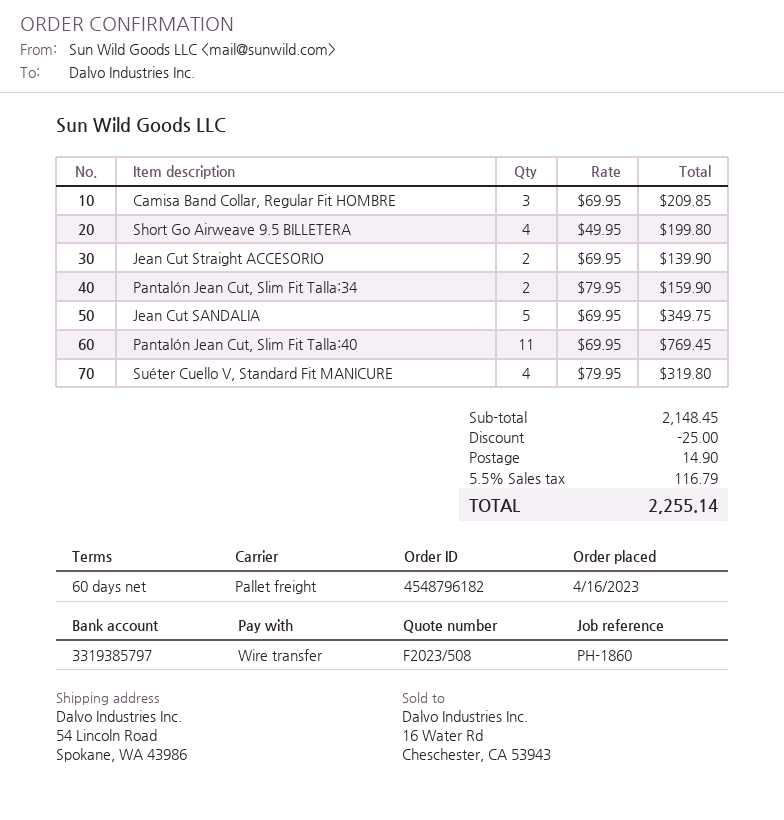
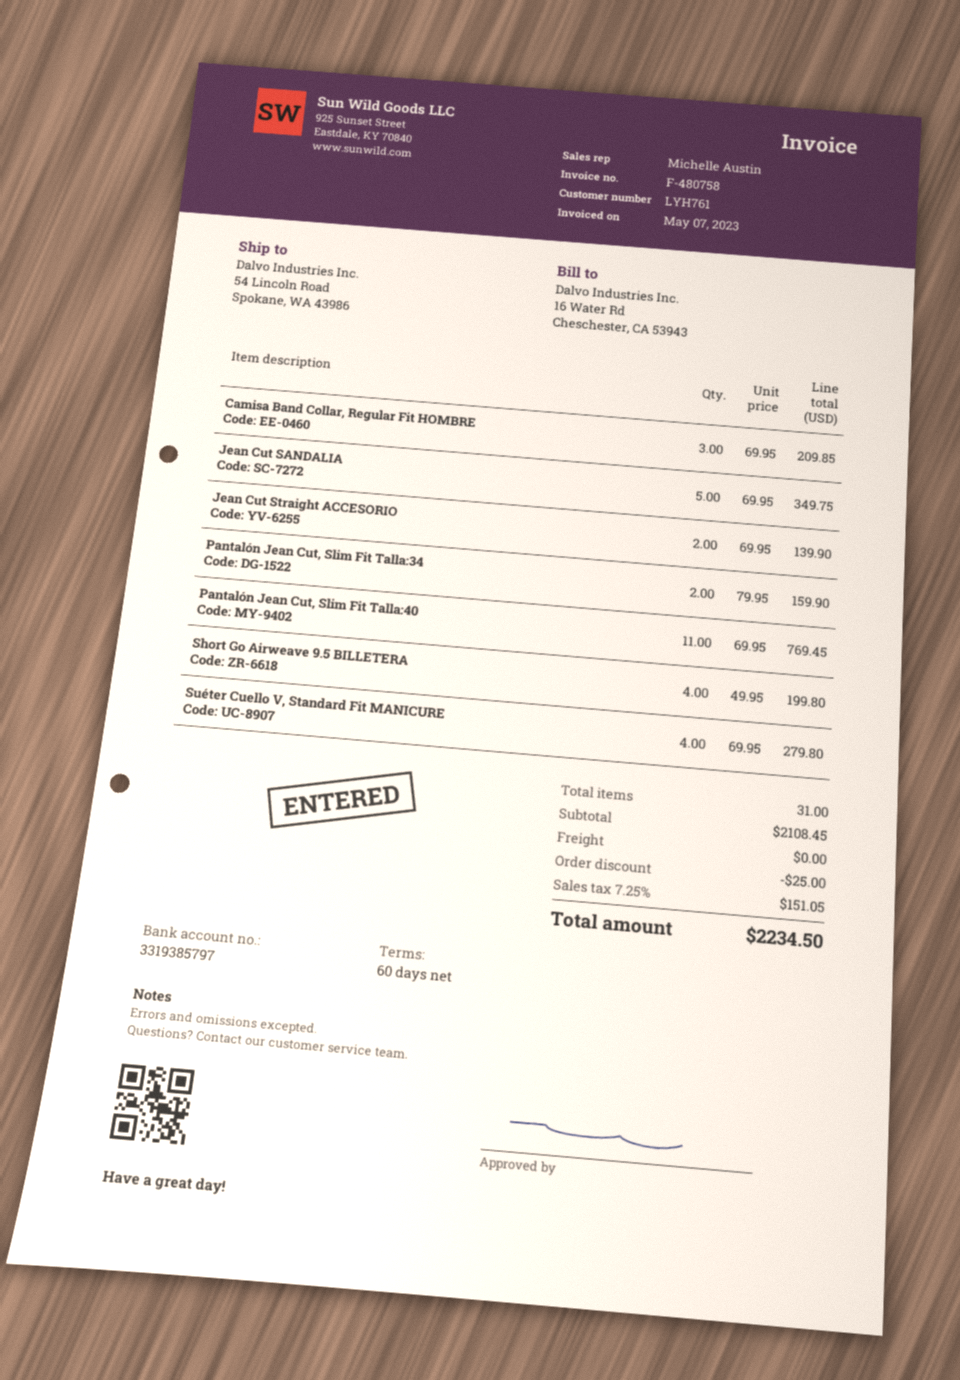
Suéter Cuello V, Standard Fit MANICURE: 4 x 79.95 = 319.80 -> 4 x 69.95 = 279.80
subtotal: 2148.45 -> 2108.45
shipping: 14.90 -> 0.00
tax: 5.5% = 116.79 -> 7.25% = 151.05
total: 2255.14 -> 2234.50

